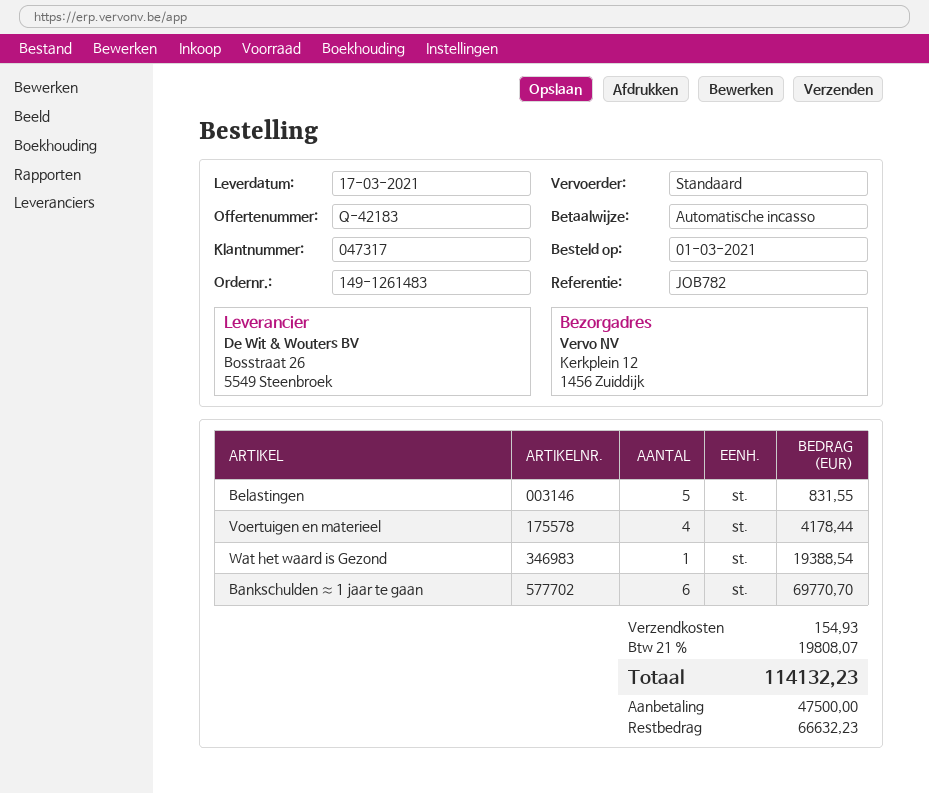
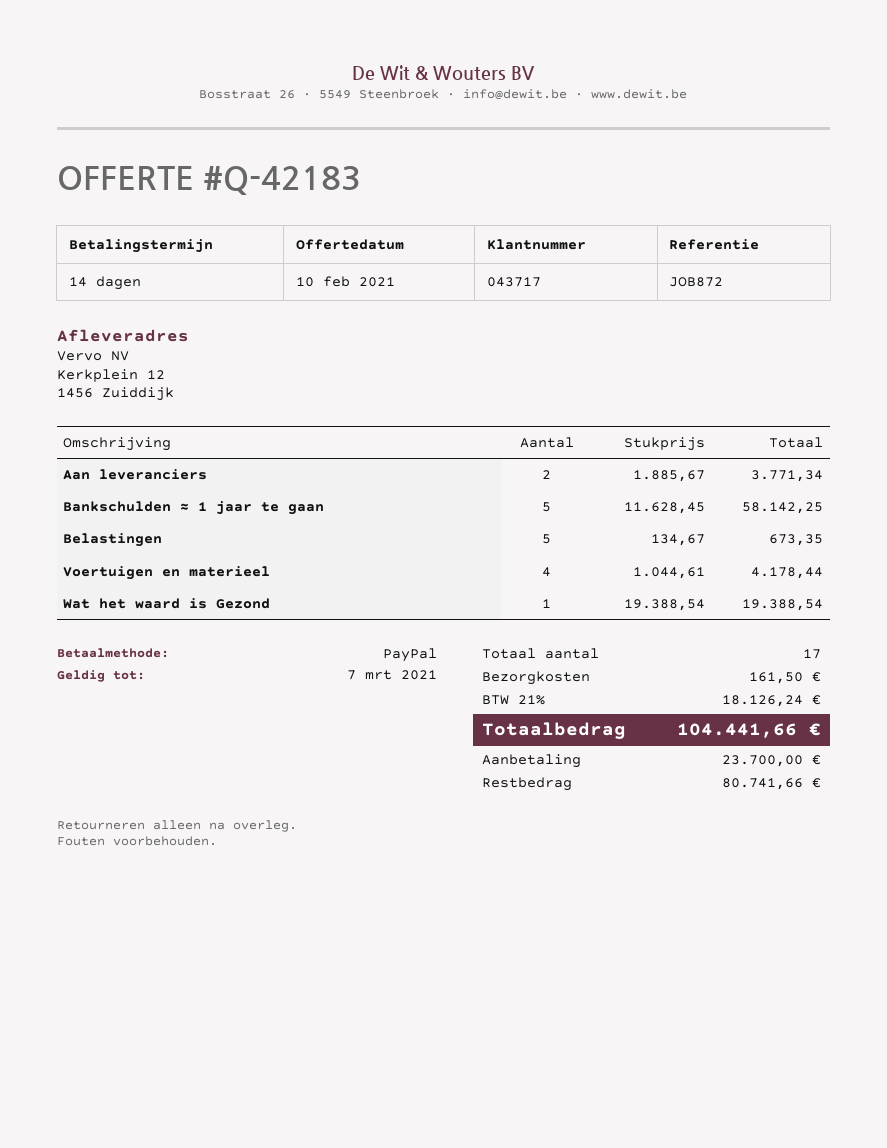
customer number: 047317 -> 043717
reference: JOB782 -> JOB872
payment method: direct debit -> PayPal
Belastingen: 5 for 831.55 -> 5 for 673.35
Bankschulden ≈ 1 jaar te gaan: 6 for 69770.70 -> 5 for 58142.25
Aan leveranciers: none -> 2 for 3771.34
shipping: 154.93 -> 161.50
tax: 21% = 19808.07 -> 21% = 18126.24
total: 114132.23 -> 104441.66
deposit: 47500.00 -> 23700.00
balance: 66632.23 -> 80741.66

